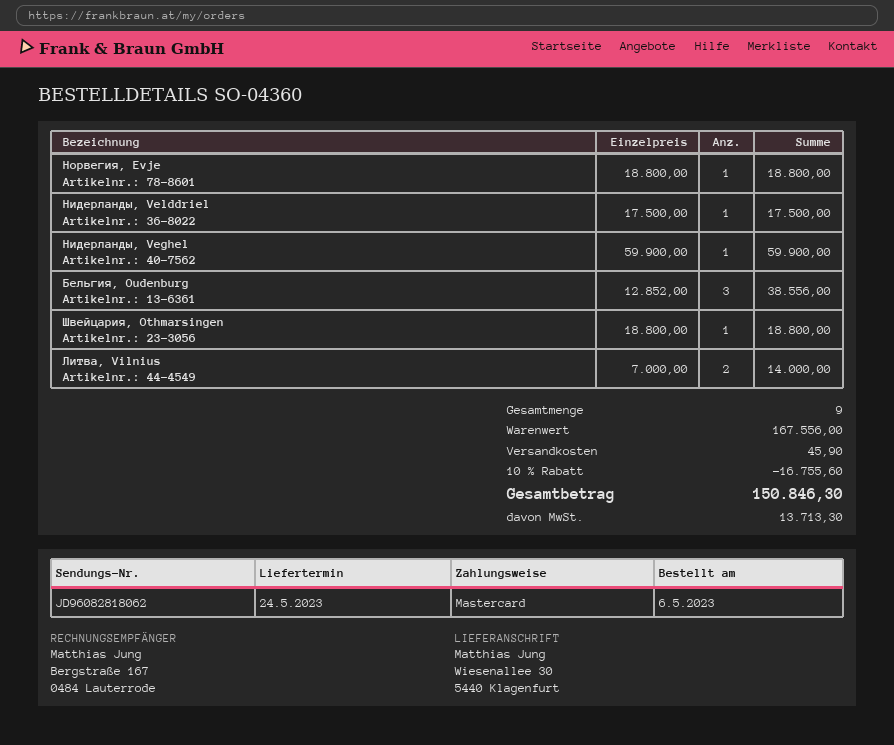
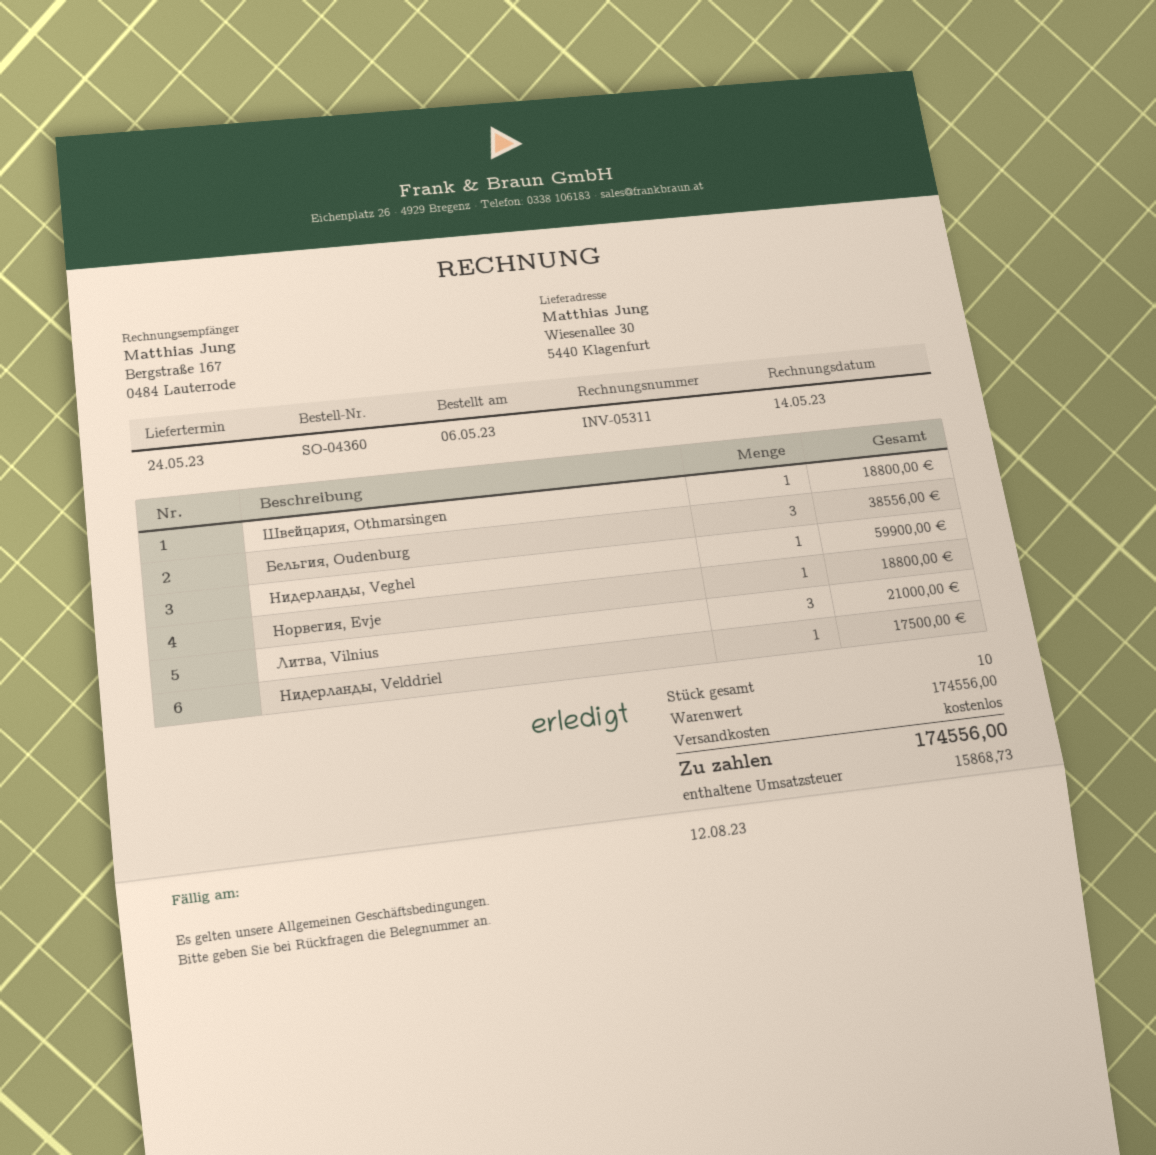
Литва, Vilnius: 2 for 14000.00 -> 3 for 21000.00
total quantity: 9 -> 10
subtotal: 167556.00 -> 174556.00
discount: 10% = 16755.60 -> none
shipping: 45.90 -> 0.00
tax: 13713.30 -> 15868.73
total: 150846.30 -> 174556.00

